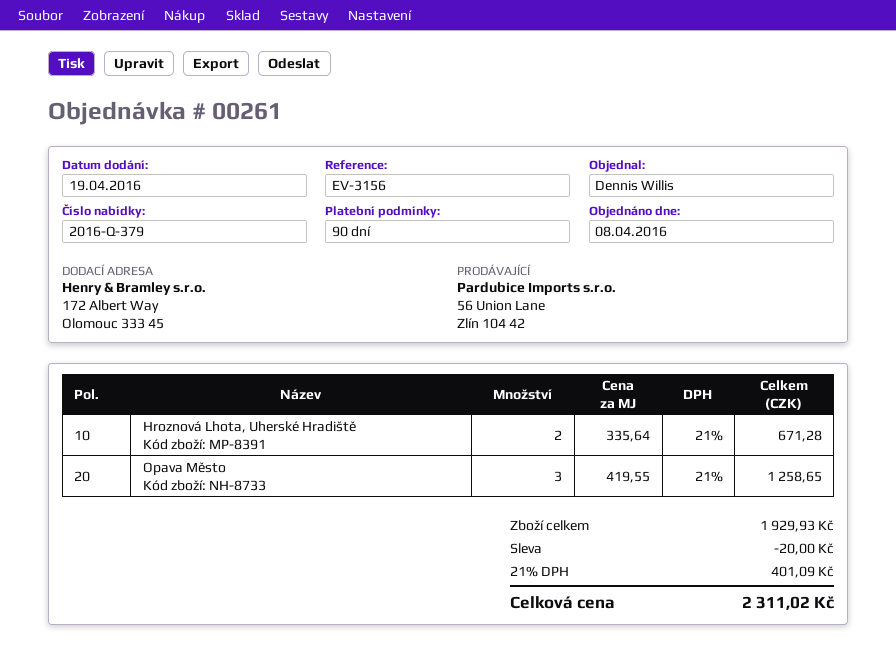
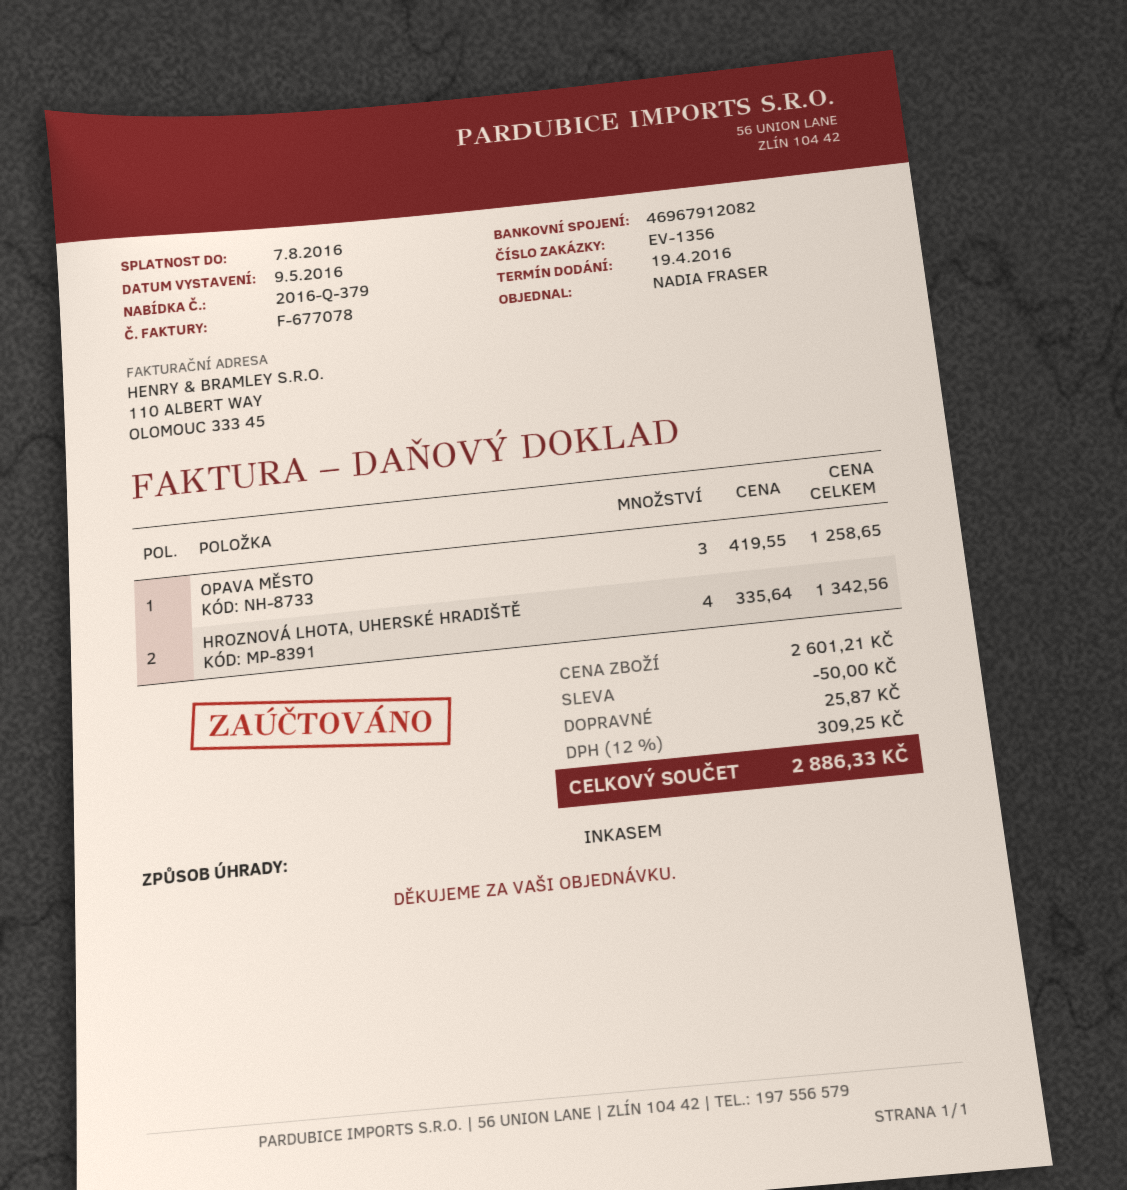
reference: EV-3156 -> EV-1356
ordered by: Dennis Willis -> NADIA FRASER
Hroznová Lhota, Uherské Hradiště: 2 x 335.64 = 671.28 -> 4 x 335.64 = 1342.56
subtotal: 1929.93 -> 2601.21
discount: 20.00 -> 50.00
shipping: none -> 25.87
tax: 21% = 401.09 -> 12% = 309.25
total: 2311.02 -> 2886.33

